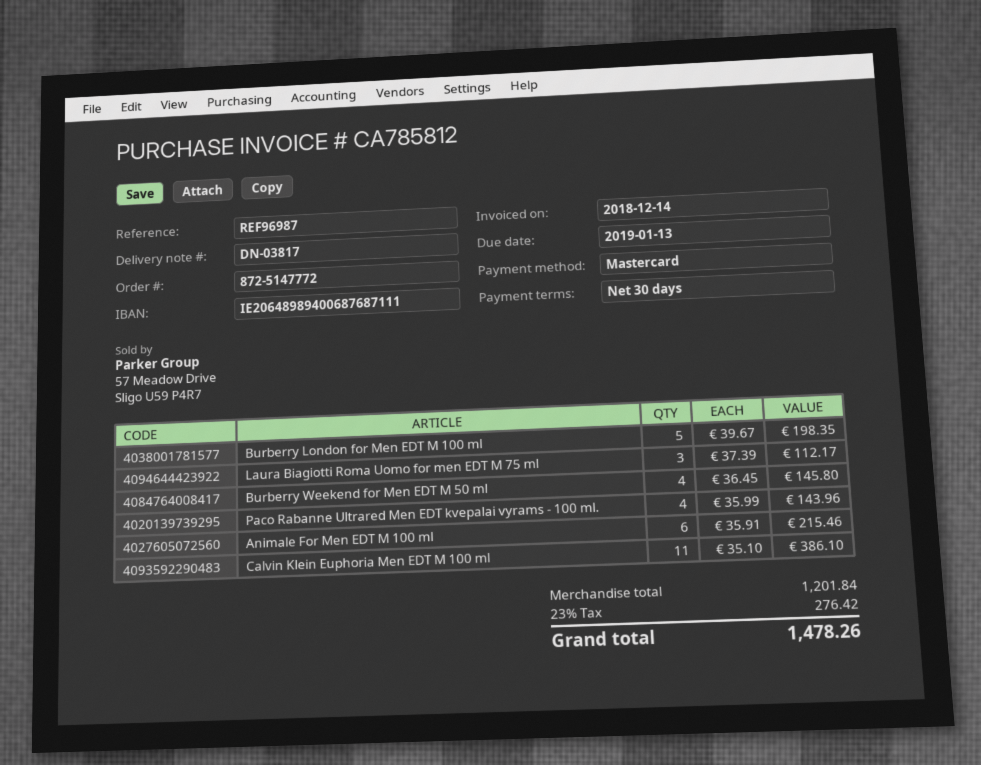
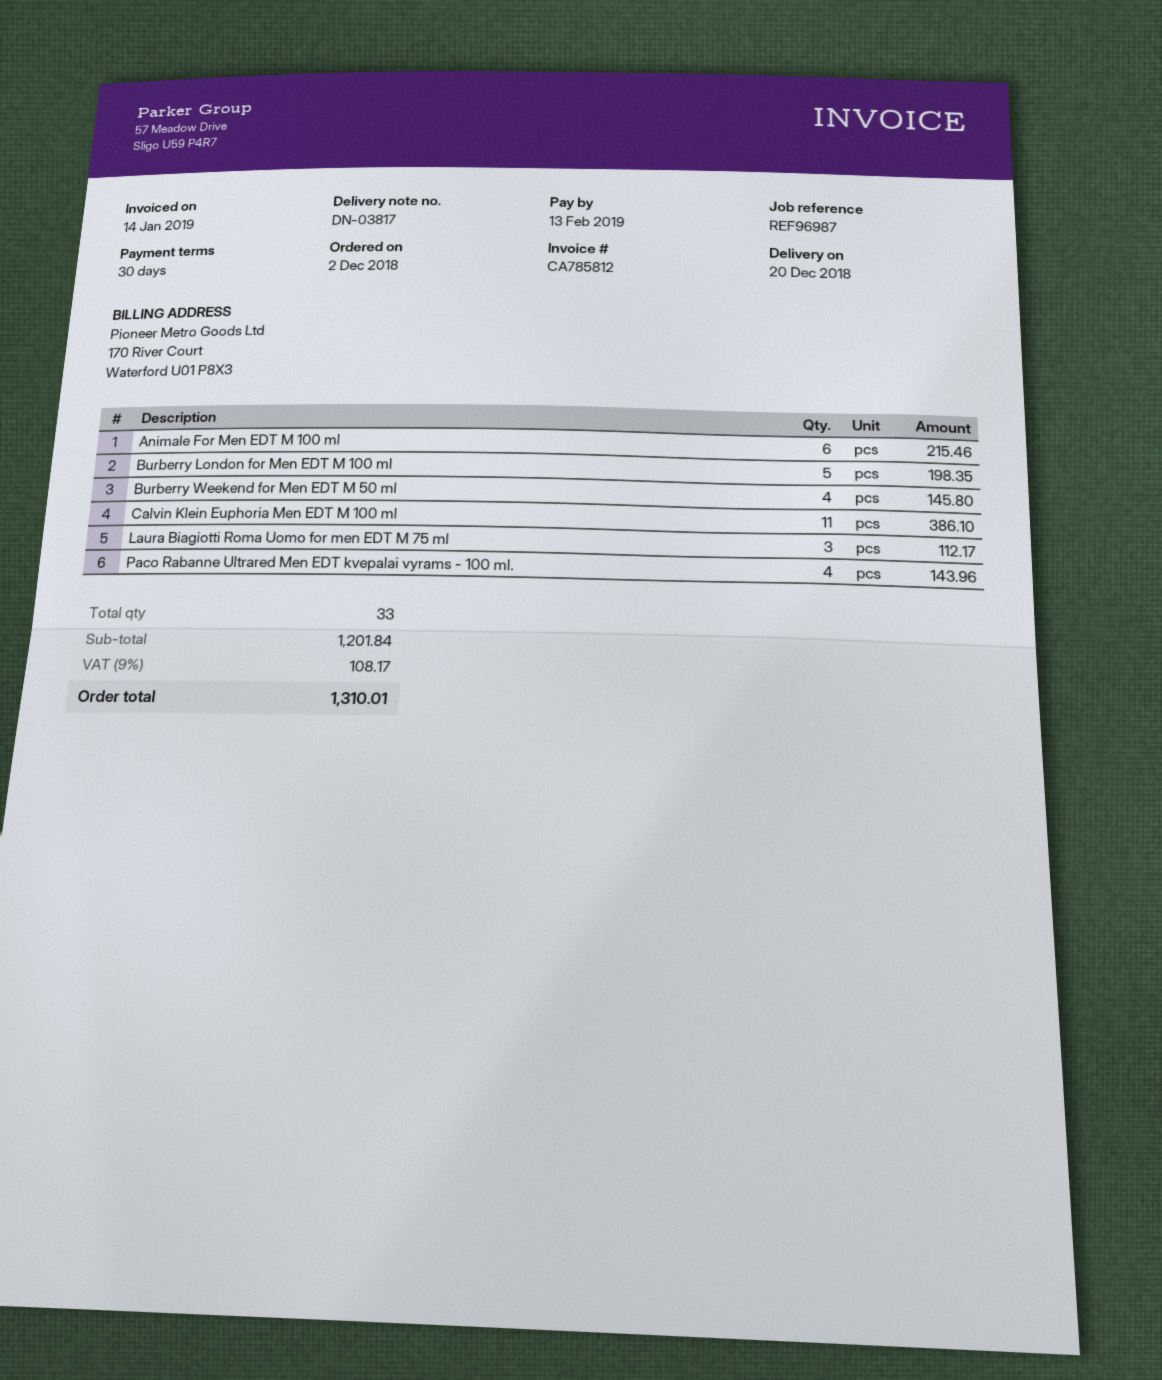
invoice date: 2018-12-14 -> 2019-01-14
due date: 2019-01-13 -> 2019-02-13
tax: 23% = 276.42 -> 9% = 108.17
total: 1478.26 -> 1310.01

